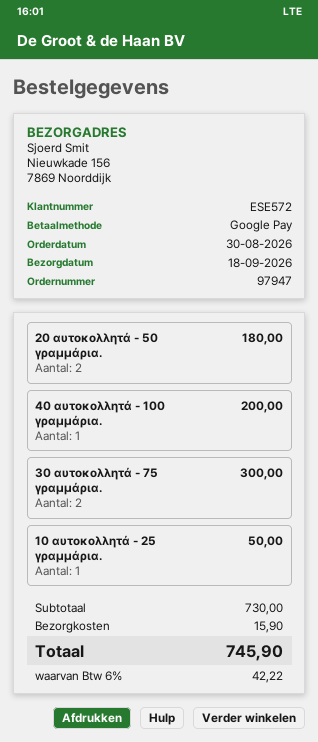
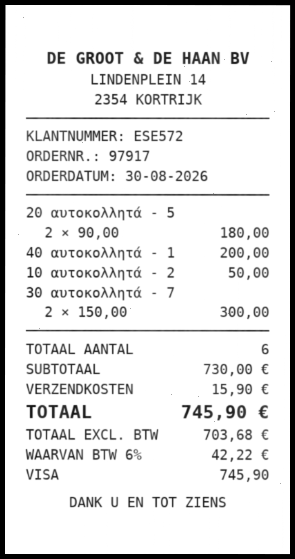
order number: 97947 -> 97917
payment method: Google Pay -> Visa

